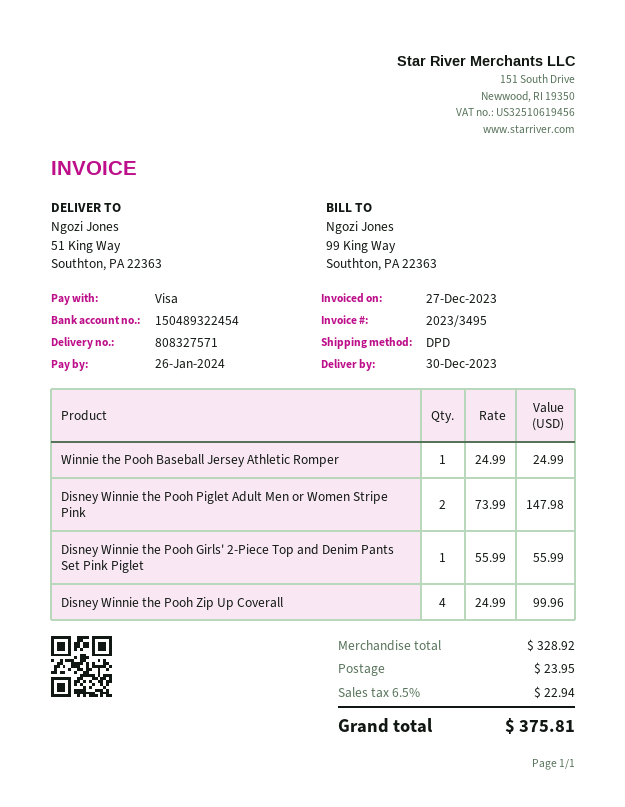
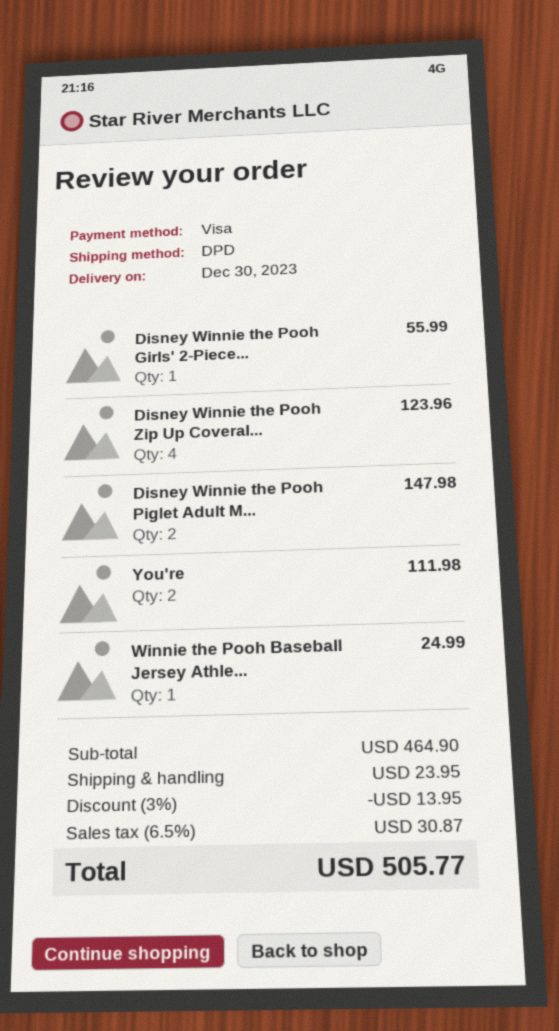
Disney Winnie the Pooh Zip Up Coverall: 4 for 99.96 -> 4 for 123.96
You're: none -> 2 for 111.98
subtotal: 328.92 -> 464.90
discount: none -> 3% = 13.95
tax: 6.5% = 22.94 -> 6.5% = 30.87
total: 375.81 -> 505.77

